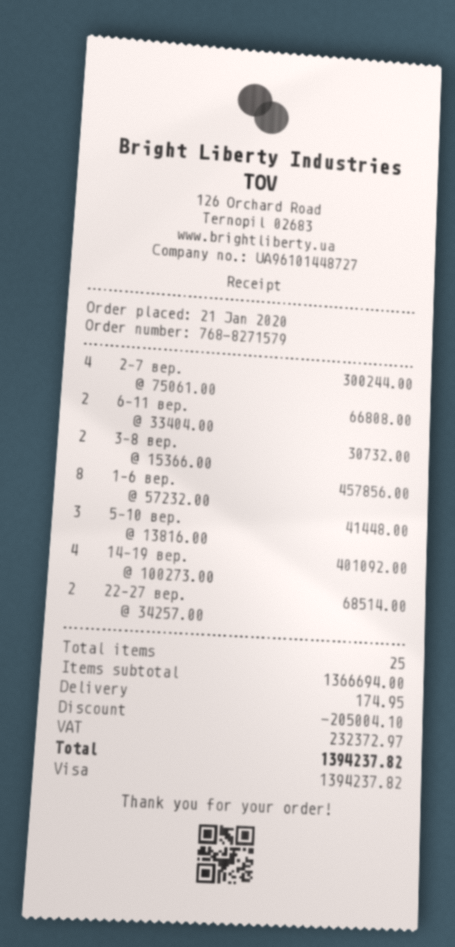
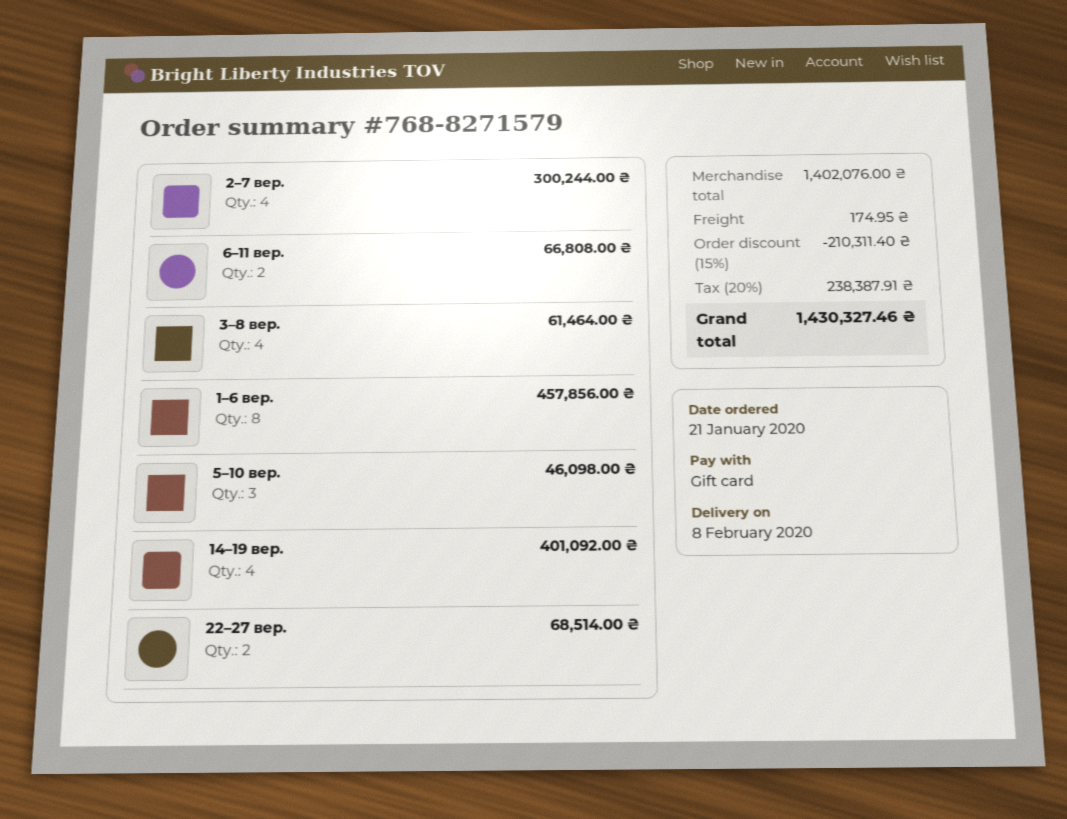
payment method: Visa -> gift card
3–8 вер.: 2 for 30732.00 -> 4 for 61464.00
5–10 вер.: 3 for 41448.00 -> 3 for 46098.00
subtotal: 1366694.00 -> 1402076.00
discount: 205004.10 -> 210311.40
tax: 232372.97 -> 238387.91
total: 1394237.82 -> 1430327.46

